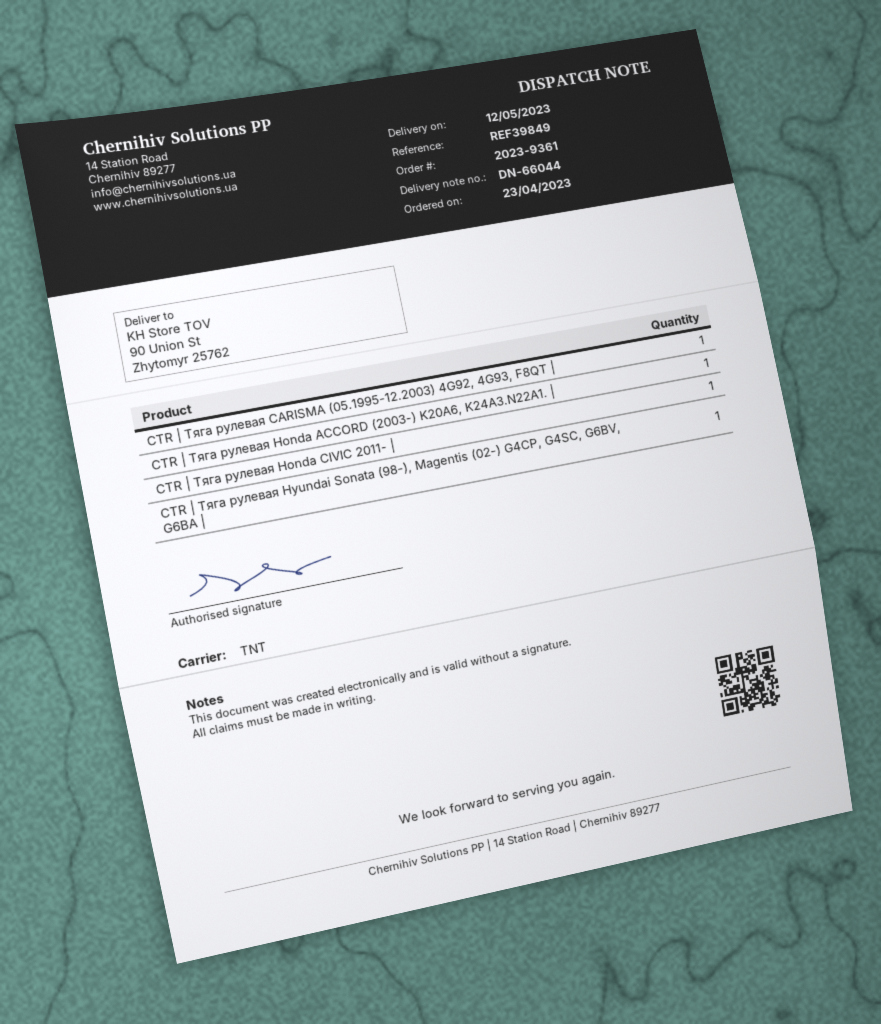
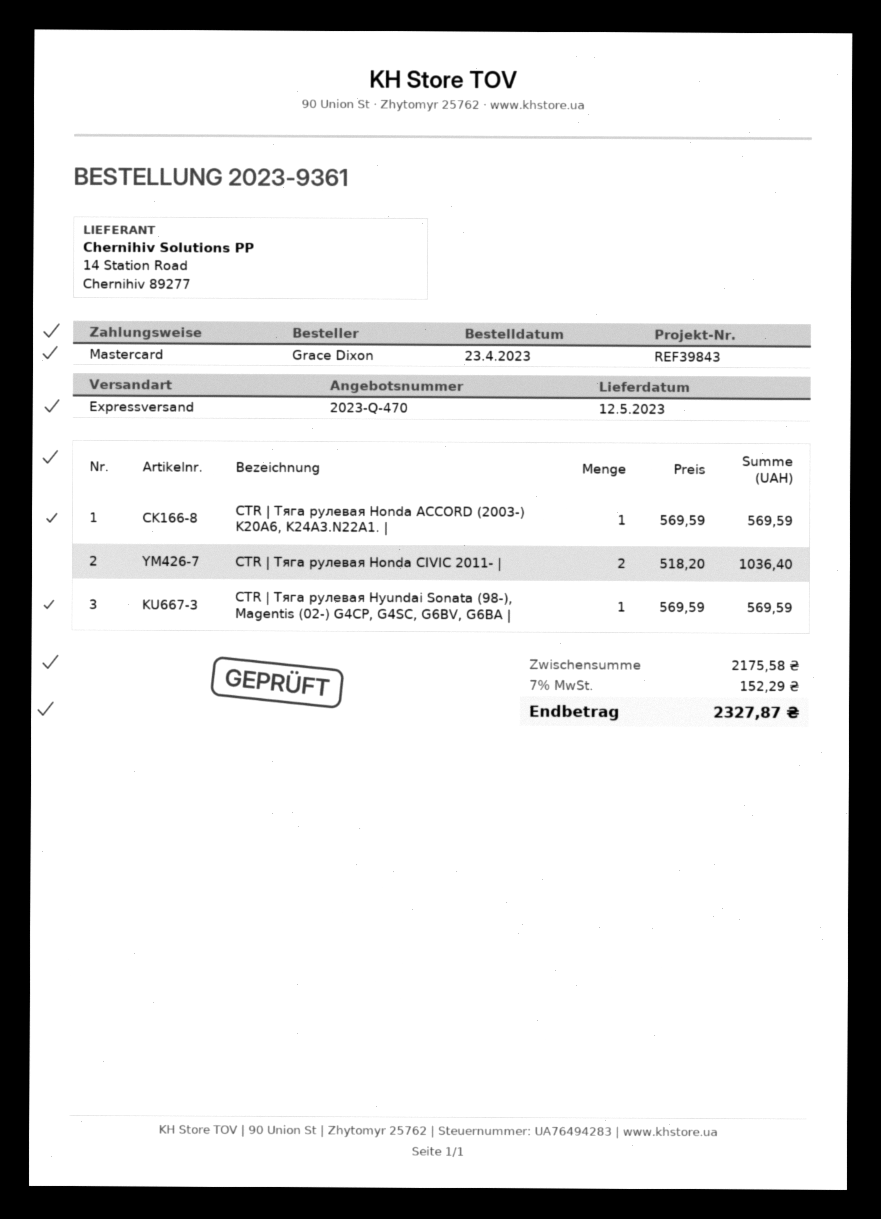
reference: REF39849 -> REF39843
shipping method: TNT -> express
CTR | Тяга рулевая CARISMA (05.1995-12.2003) 4G92, 4G93, F8QT |: 1 -> none
CTR | Тяга рулевая Honda CIVIC 2011- |: 1 -> 2

